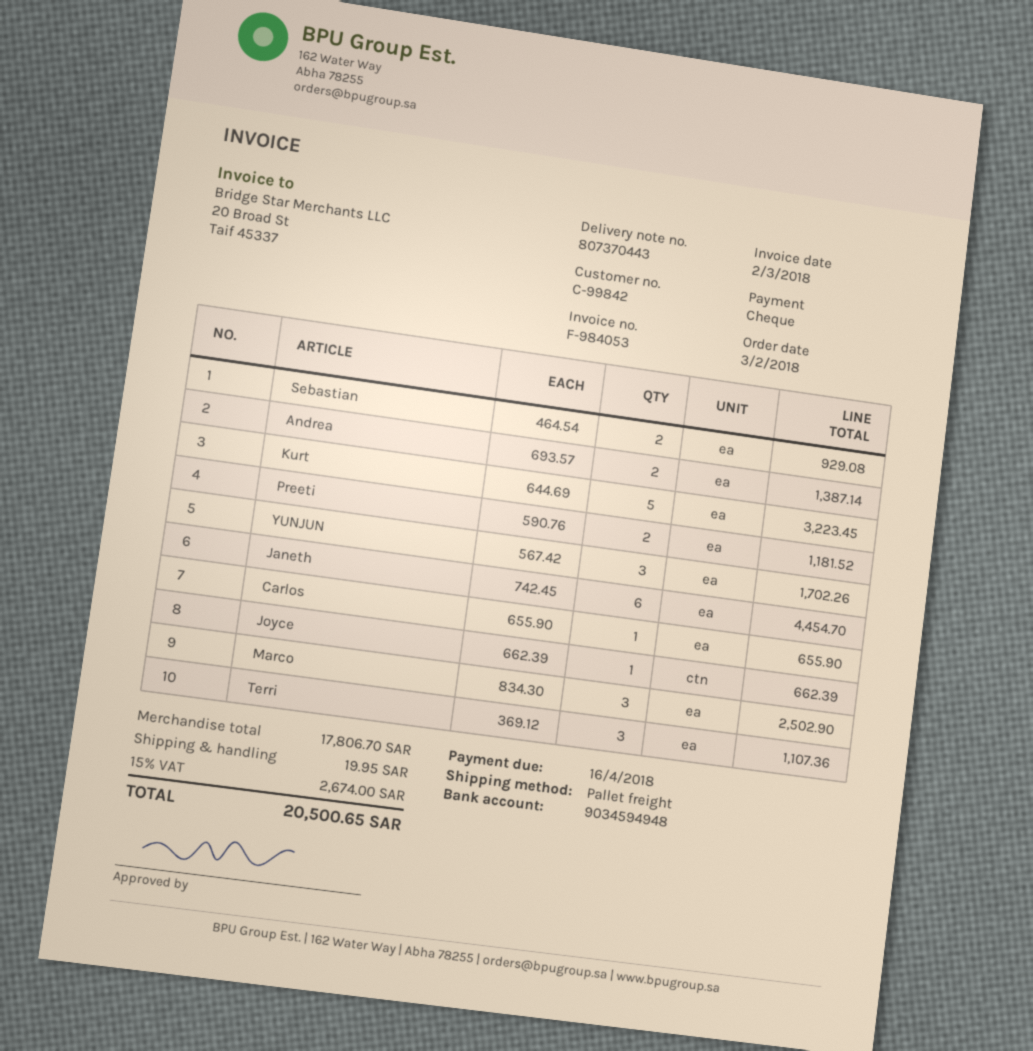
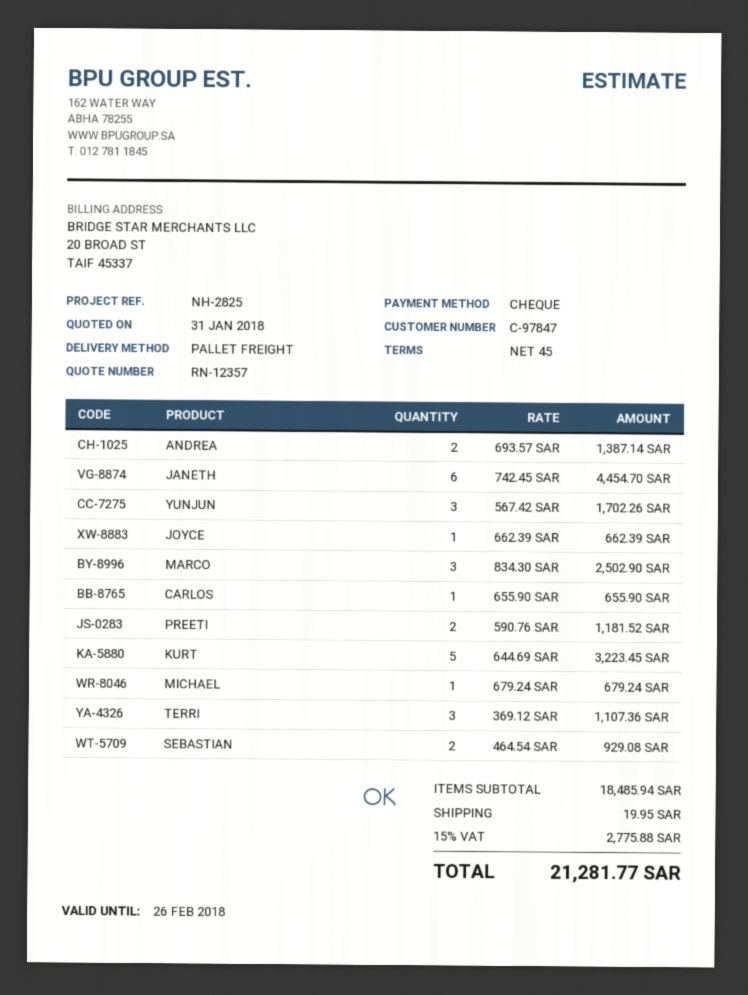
customer number: C-99842 -> C-97847
MICHAEL: none -> 1 x 679.24 = 679.24
subtotal: 17806.70 -> 18485.94
tax: 15% = 2674.00 -> 15% = 2775.88
total: 20500.65 -> 21281.77

